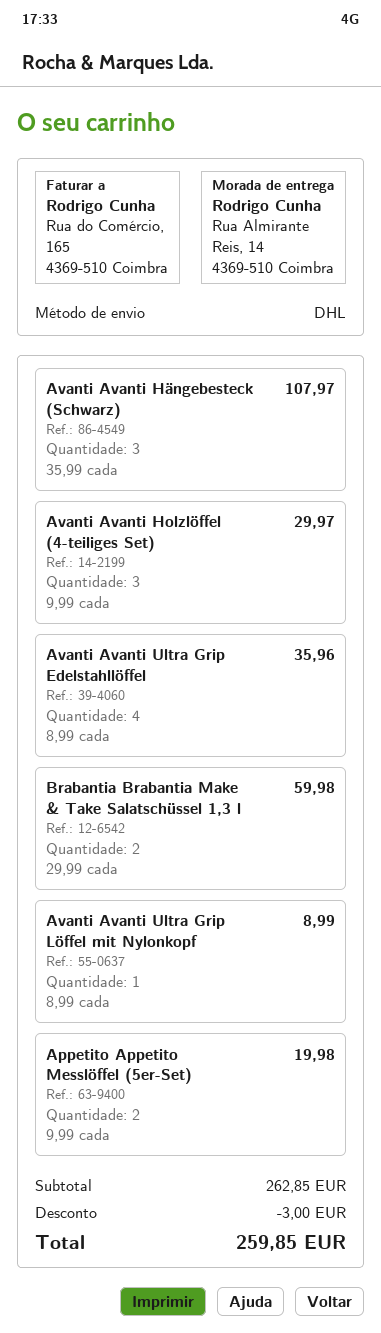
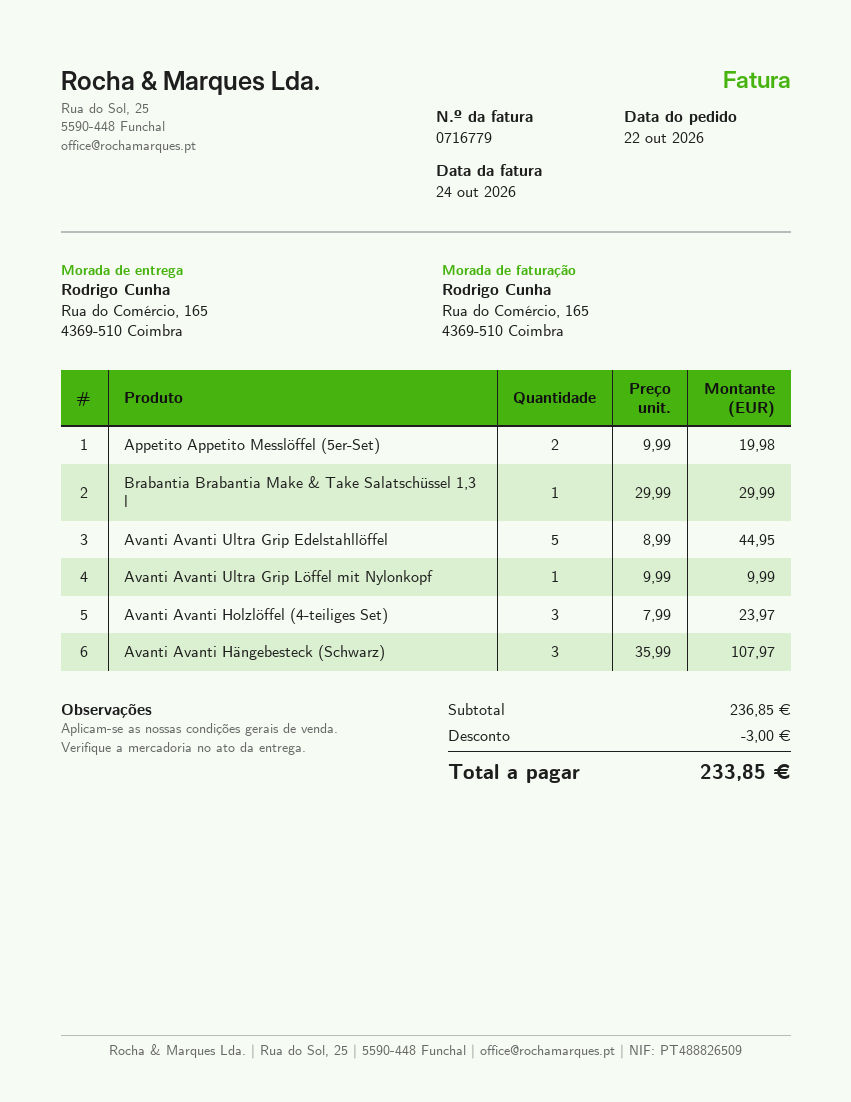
ship to: Rua Almirante Reis, 14, 4369-510 Coimbra -> Rua do Comércio, 165, 4369-510 Coimbra
Avanti Avanti Holzlöffel (4-teiliges Set): 3 x 9.99 = 29.97 -> 3 x 7.99 = 23.97
Avanti Avanti Ultra Grip Edelstahllöffel: 4 x 8.99 = 35.96 -> 5 x 8.99 = 44.95
Brabantia Brabantia Make & Take Salatschüssel 1,3 l: 2 x 29.99 = 59.98 -> 1 x 29.99 = 29.99
Avanti Avanti Ultra Grip Löffel mit Nylonkopf: 1 x 8.99 = 8.99 -> 1 x 9.99 = 9.99
subtotal: 262.85 -> 236.85
total: 259.85 -> 233.85

